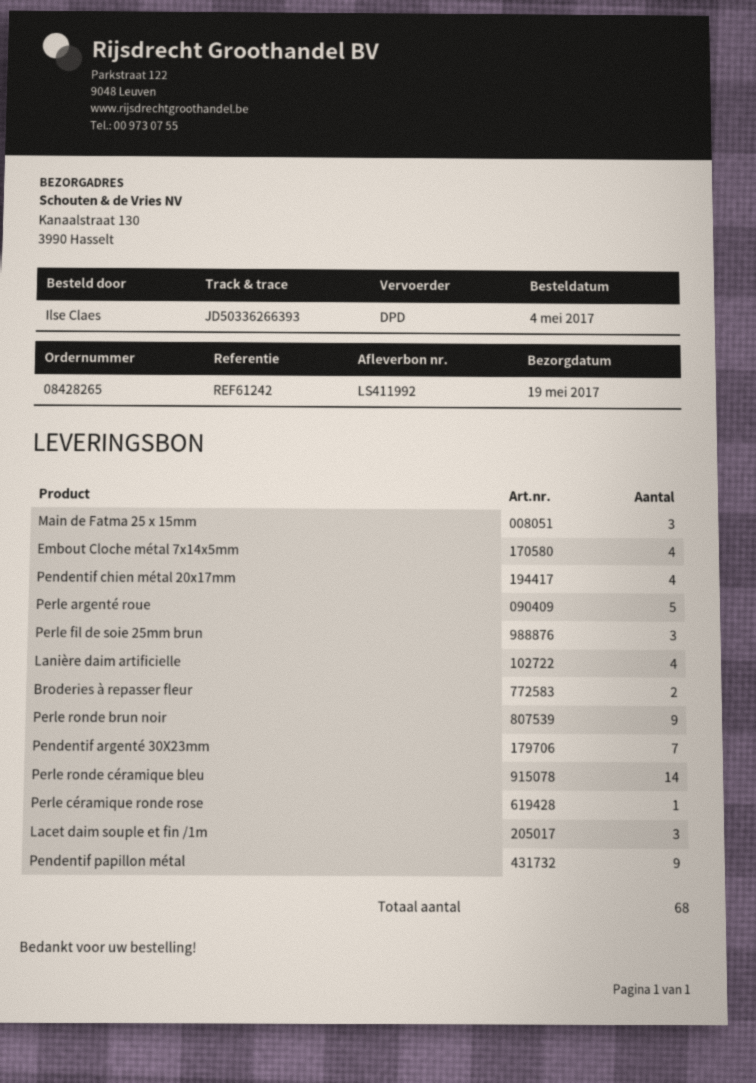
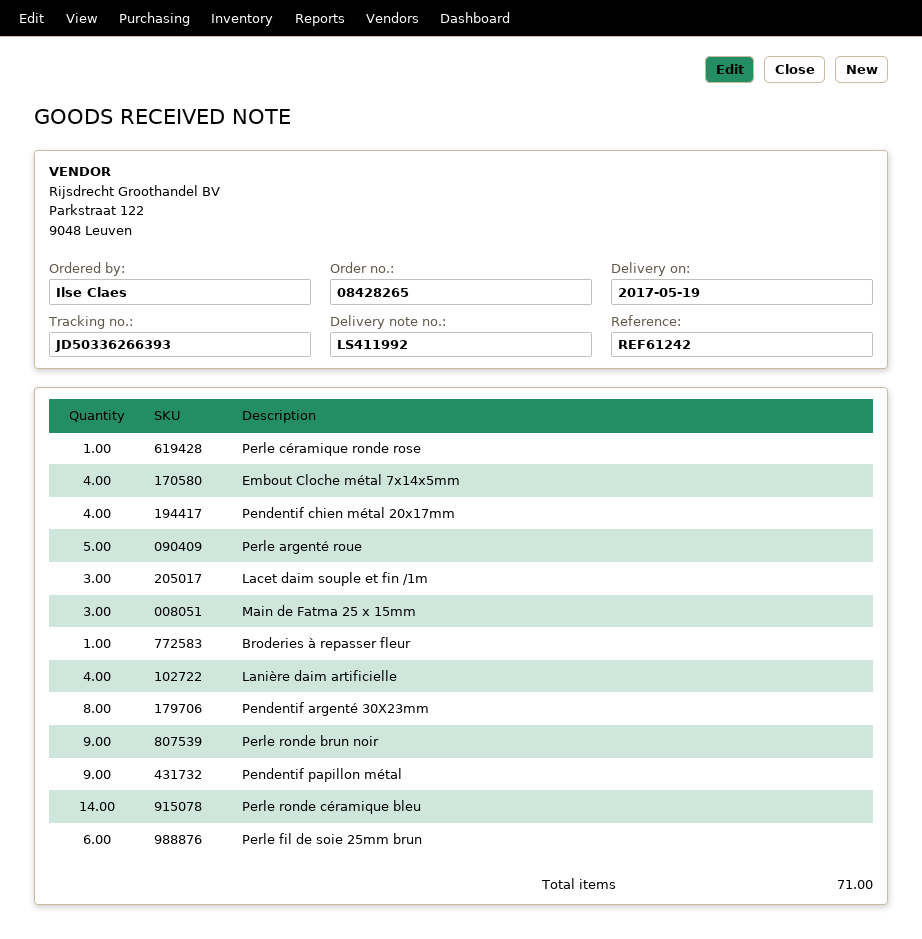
Perle fil de soie 25mm brun: 3 -> 6
Broderies à repasser fleur: 2 -> 1
Pendentif argenté 30X23mm: 7 -> 8
total quantity: 68 -> 71

